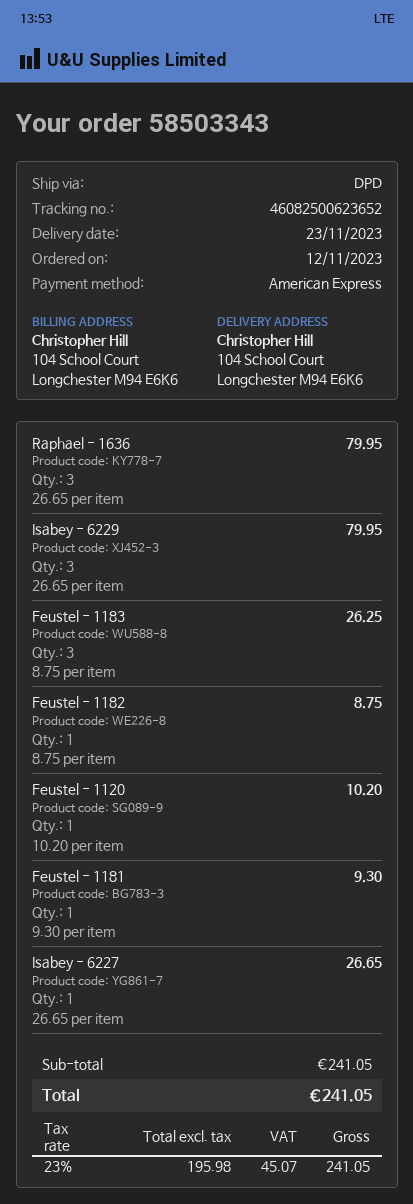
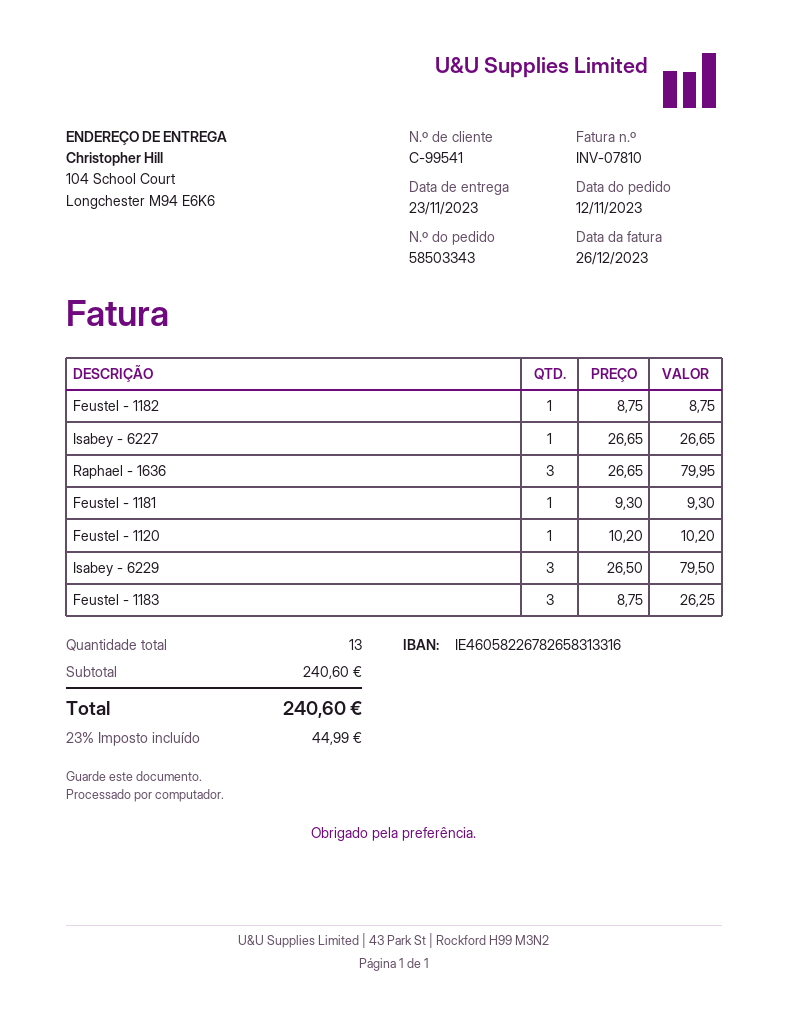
Isabey - 6229: 3 x 26.65 = 79.95 -> 3 x 26.50 = 79.50
subtotal: 241.05 -> 240.60
tax: 23% = 45.07 -> 23% = 44.99
total: 241.05 -> 240.60

